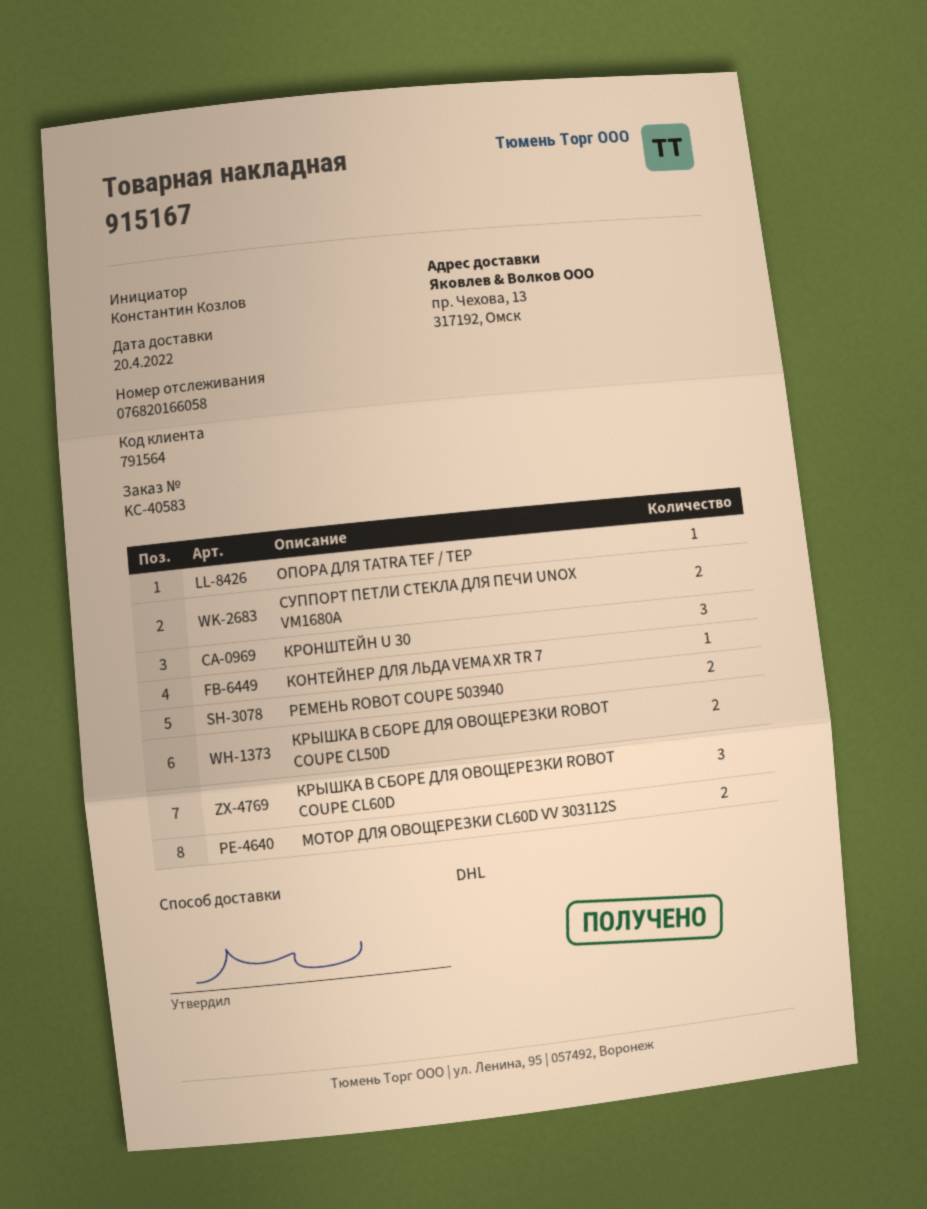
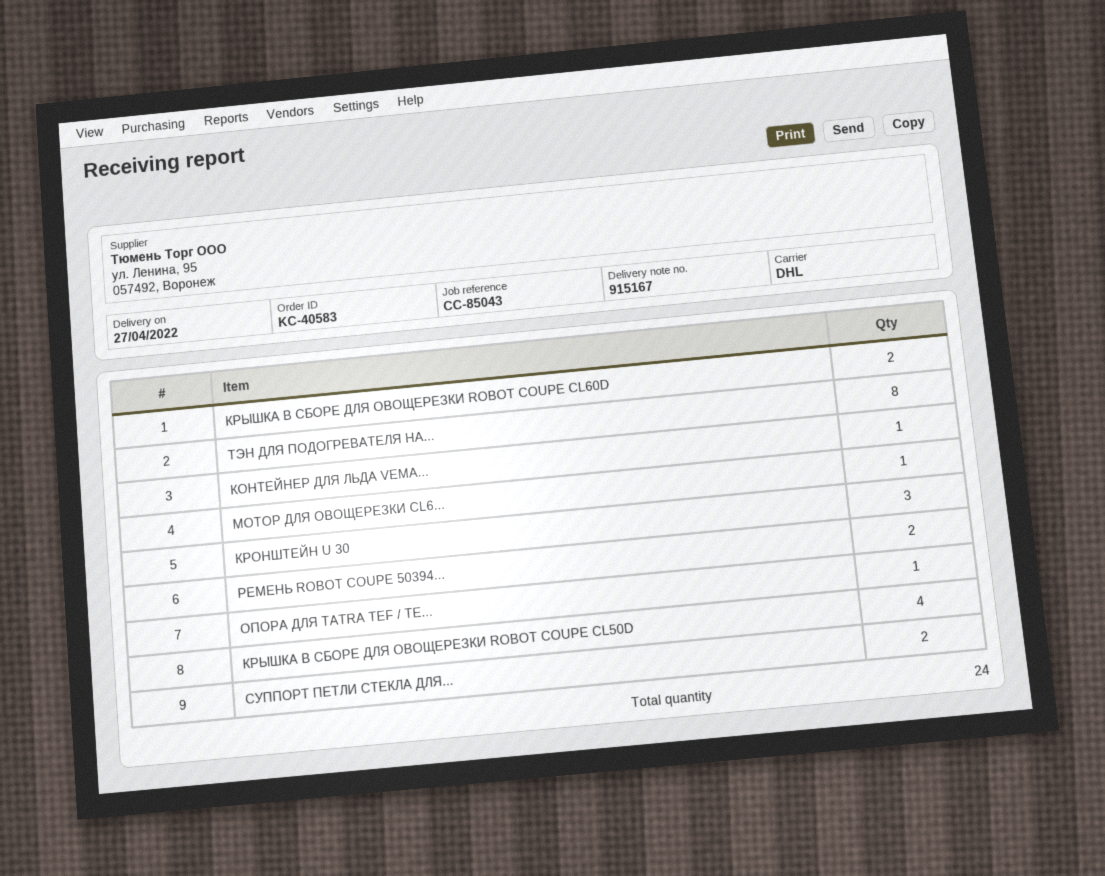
delivery date: 2022-04-20 -> 2022-04-27
КРЫШКА В СБОРЕ ДЛЯ ОВОЩЕРЕЗКИ ROBOT COUPE CL50D: 2 -> 4
КРЫШКА В СБОРЕ ДЛЯ ОВОЩЕРЕЗКИ ROBOT COUPE CL60D: 3 -> 2
МОТОР ДЛЯ ОВОЩЕРЕЗКИ CL60D VV 303112S: 2 -> 1
ТЭН ДЛЯ ПОДОГРЕВАТЕЛЯ НА...: none -> 8

